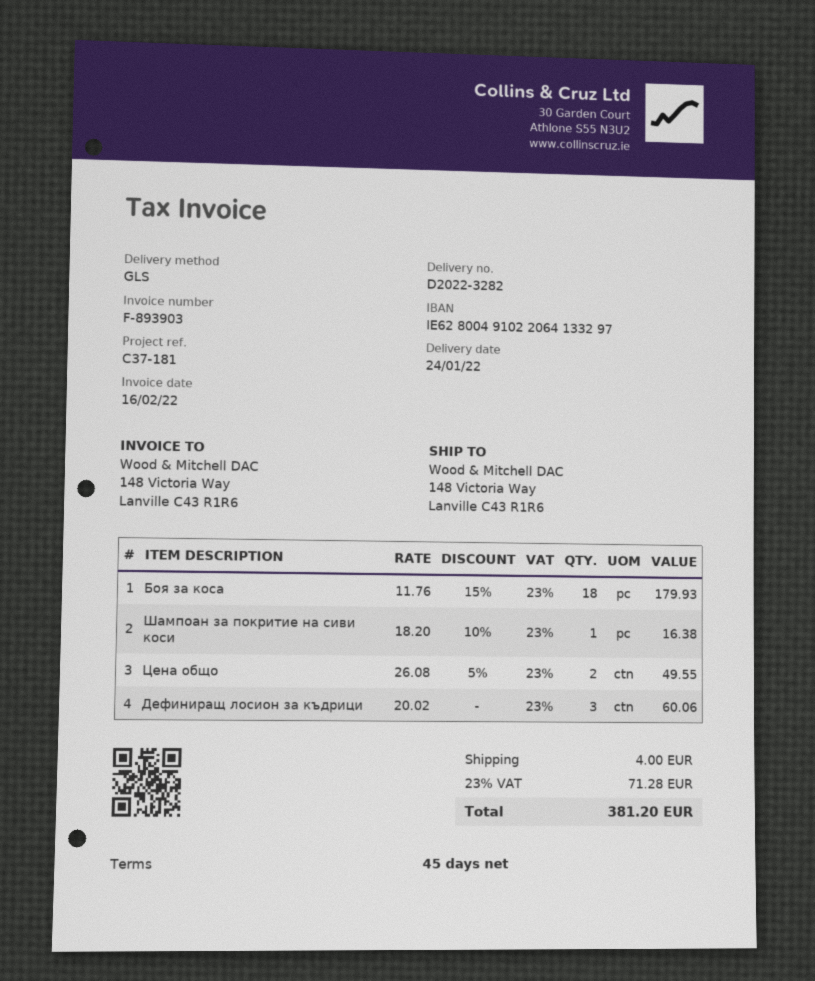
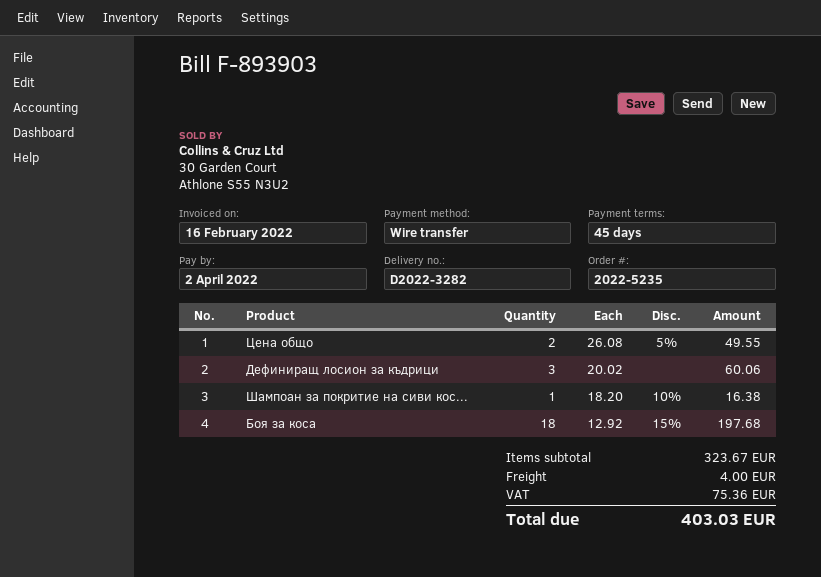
Боя за коса: 18 x 11.76 - 15% = 179.93 -> 18 x 12.92 - 15% = 197.68
tax: 71.28 -> 75.36
total: 381.20 -> 403.03

